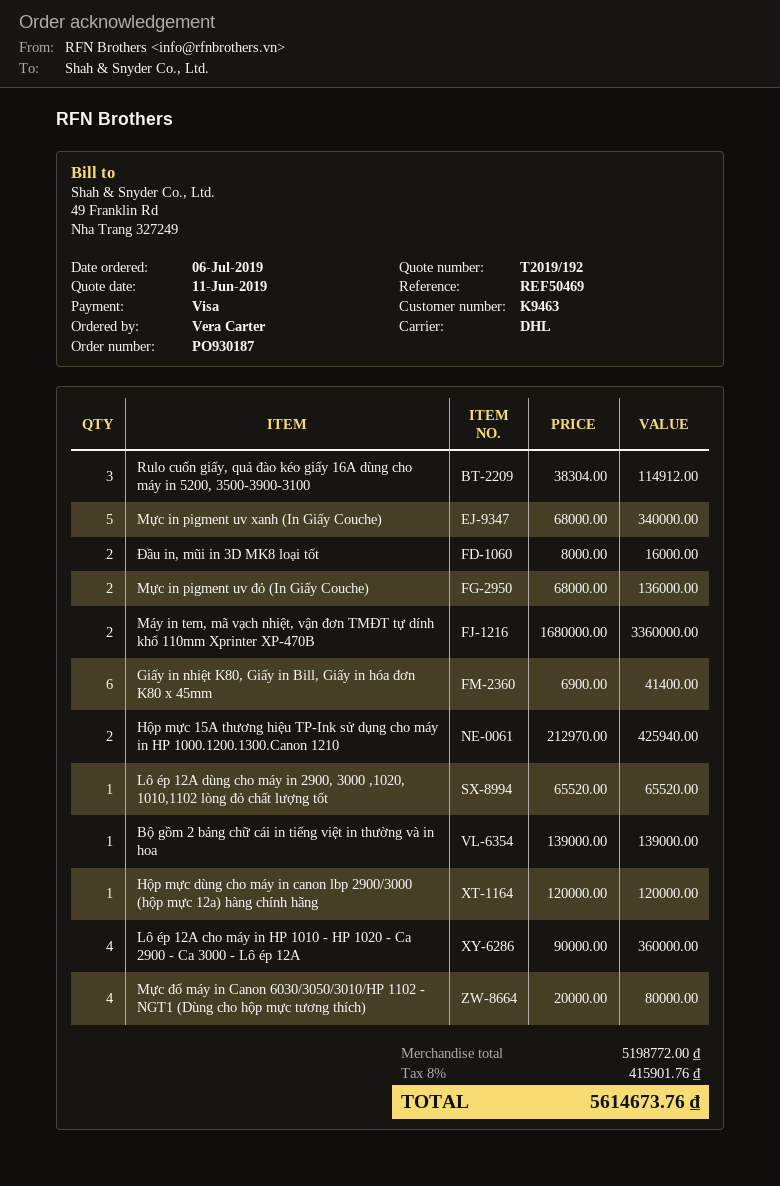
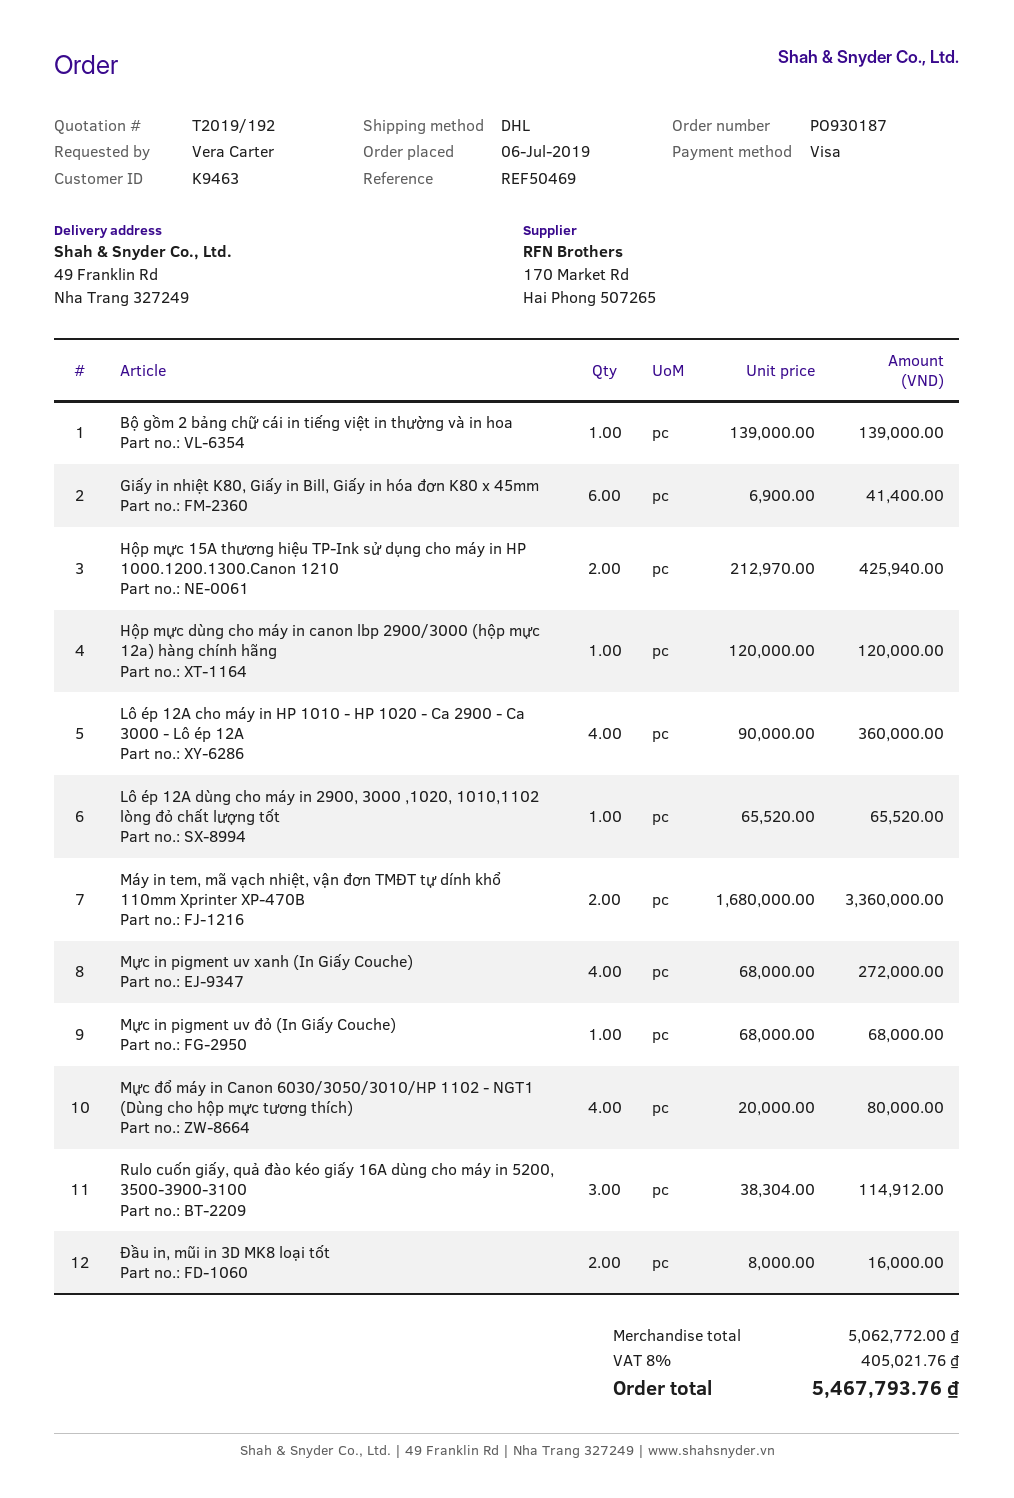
Mực in pigment uv xanh (In Giấy Couche): 5 x 68000.00 = 340000.00 -> 4 x 68000.00 = 272000.00
Mực in pigment uv đỏ (In Giấy Couche): 2 x 68000.00 = 136000.00 -> 1 x 68000.00 = 68000.00
subtotal: 5198772.00 -> 5062772.00
tax: 8% = 415901.76 -> 8% = 405021.76
total: 5614673.76 -> 5467793.76

